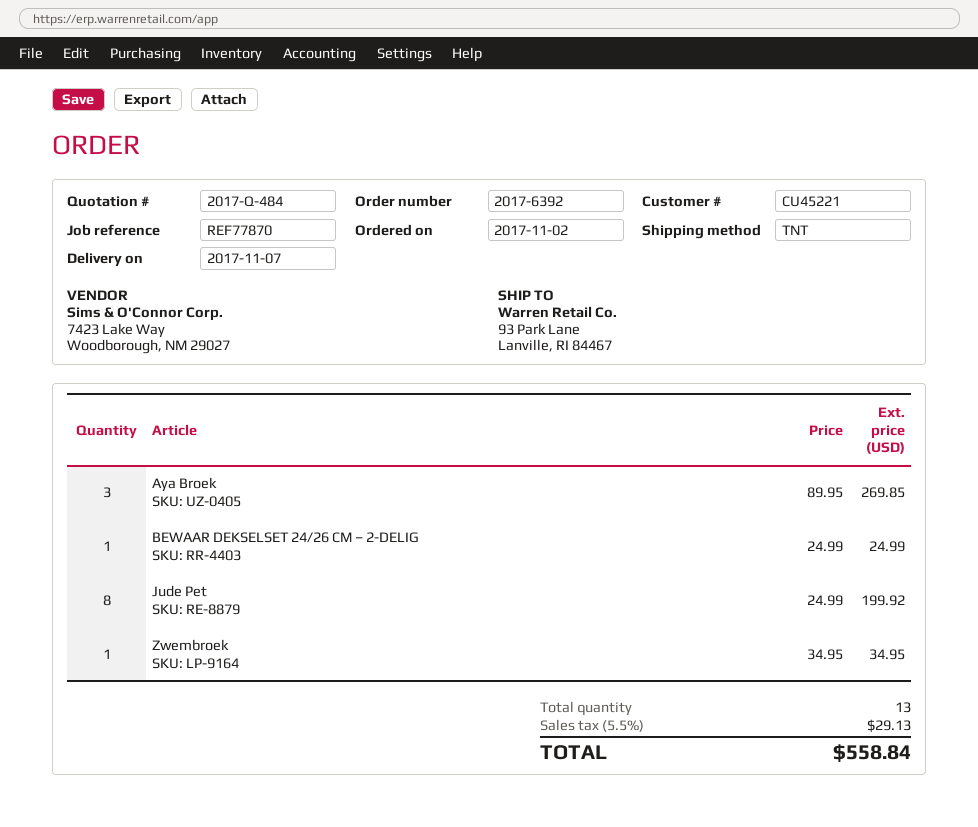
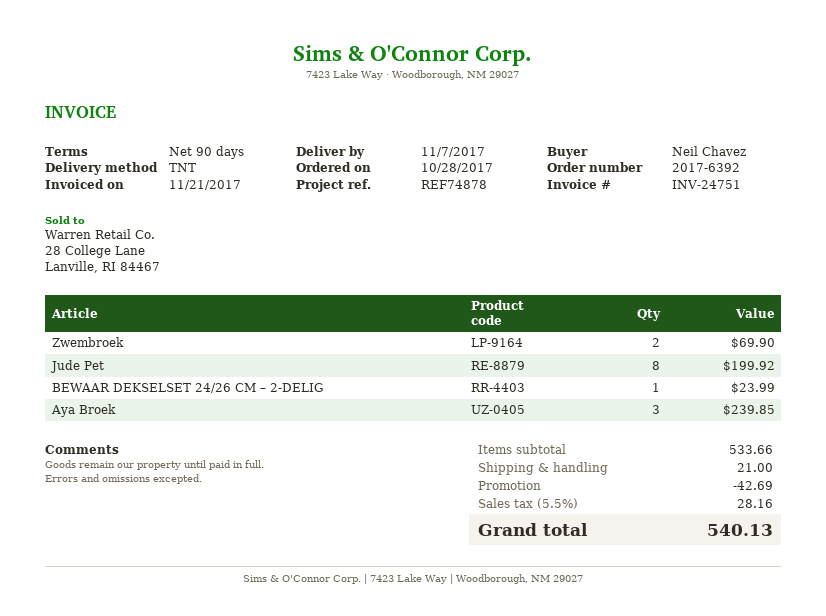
order date: 2017-11-02 -> 2017-10-28
reference: REF77870 -> REF74878
Aya Broek: 3 for 269.85 -> 3 for 239.85
BEWAAR DEKSELSET 24/26 CM – 2-DELIG: 1 for 24.99 -> 1 for 23.99
Zwembroek: 1 for 34.95 -> 2 for 69.90
discount: none -> 42.69
shipping: none -> 21.00
tax: 5.5% = 29.13 -> 5.5% = 28.16
total: 558.84 -> 540.13

